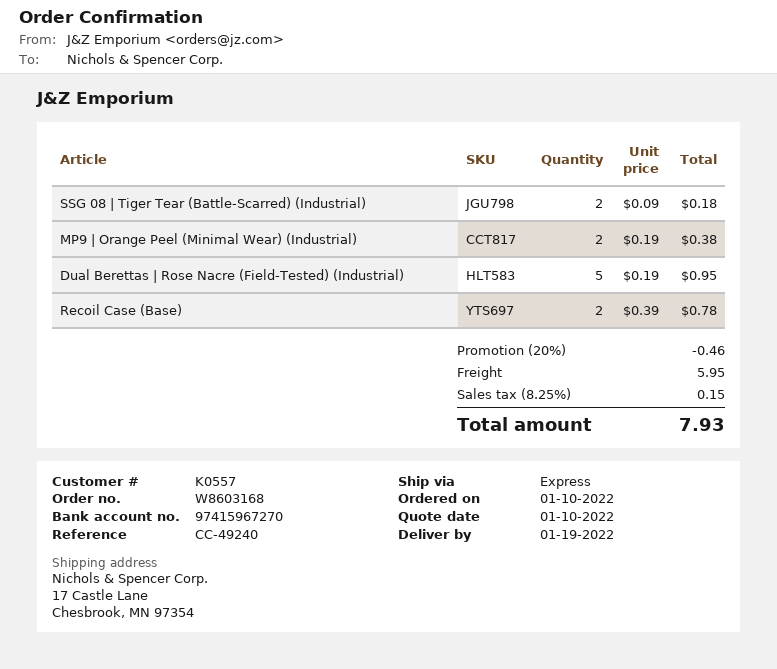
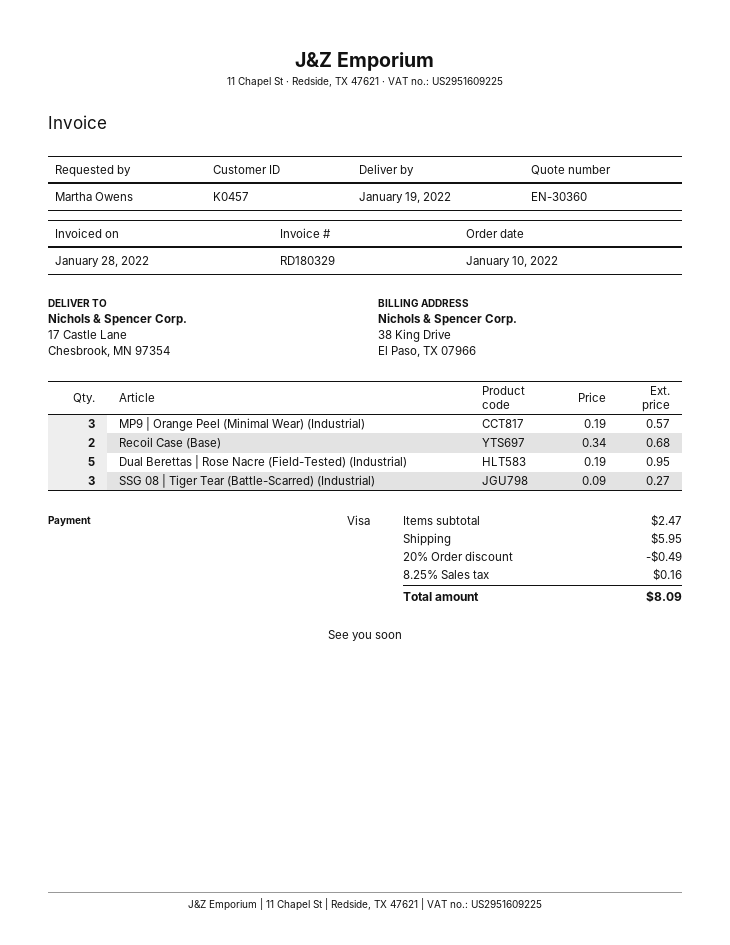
customer number: K0557 -> K0457
SSG 08 | Tiger Tear (Battle-Scarred) (Industrial): 2 x 0.09 = 0.18 -> 3 x 0.09 = 0.27
MP9 | Orange Peel (Minimal Wear) (Industrial): 2 x 0.19 = 0.38 -> 3 x 0.19 = 0.57
Recoil Case (Base): 2 x 0.39 = 0.78 -> 2 x 0.34 = 0.68
discount: 20% = 0.46 -> 20% = 0.49
tax: 8.25% = 0.15 -> 8.25% = 0.16
total: 7.93 -> 8.09

